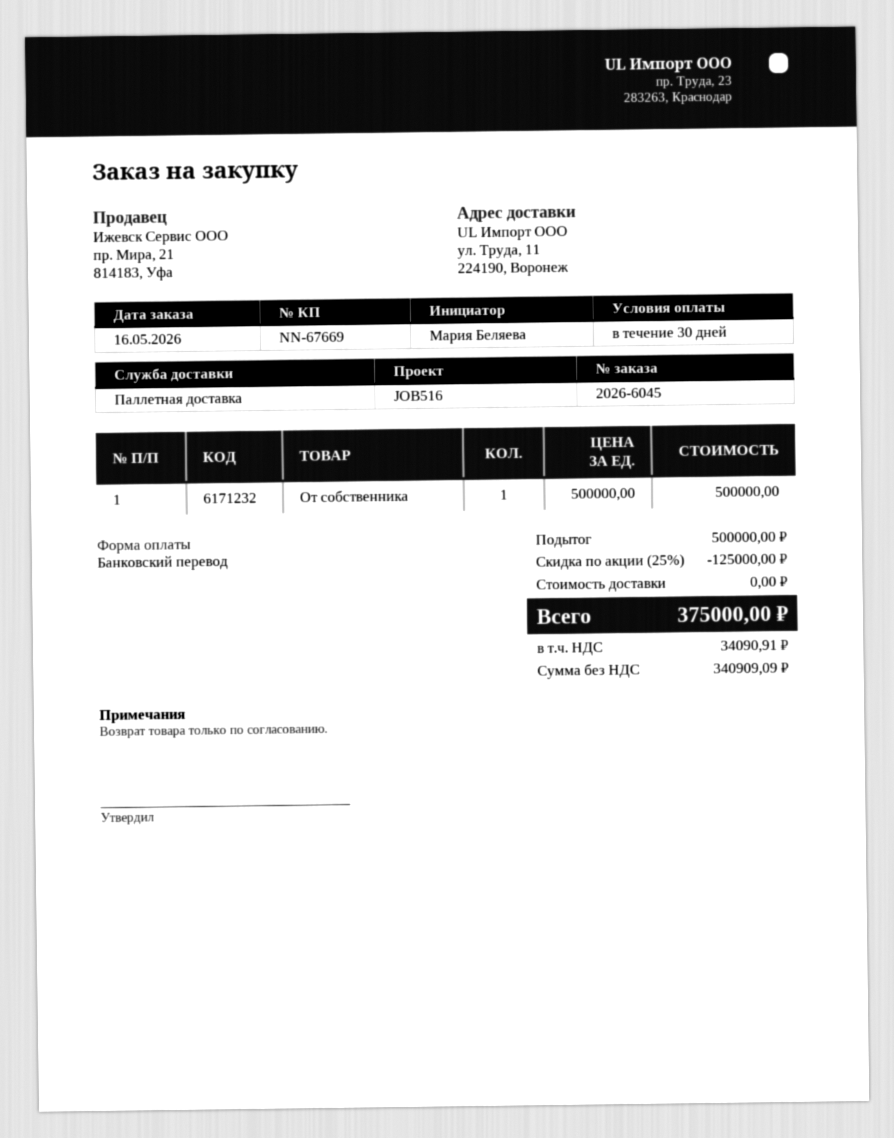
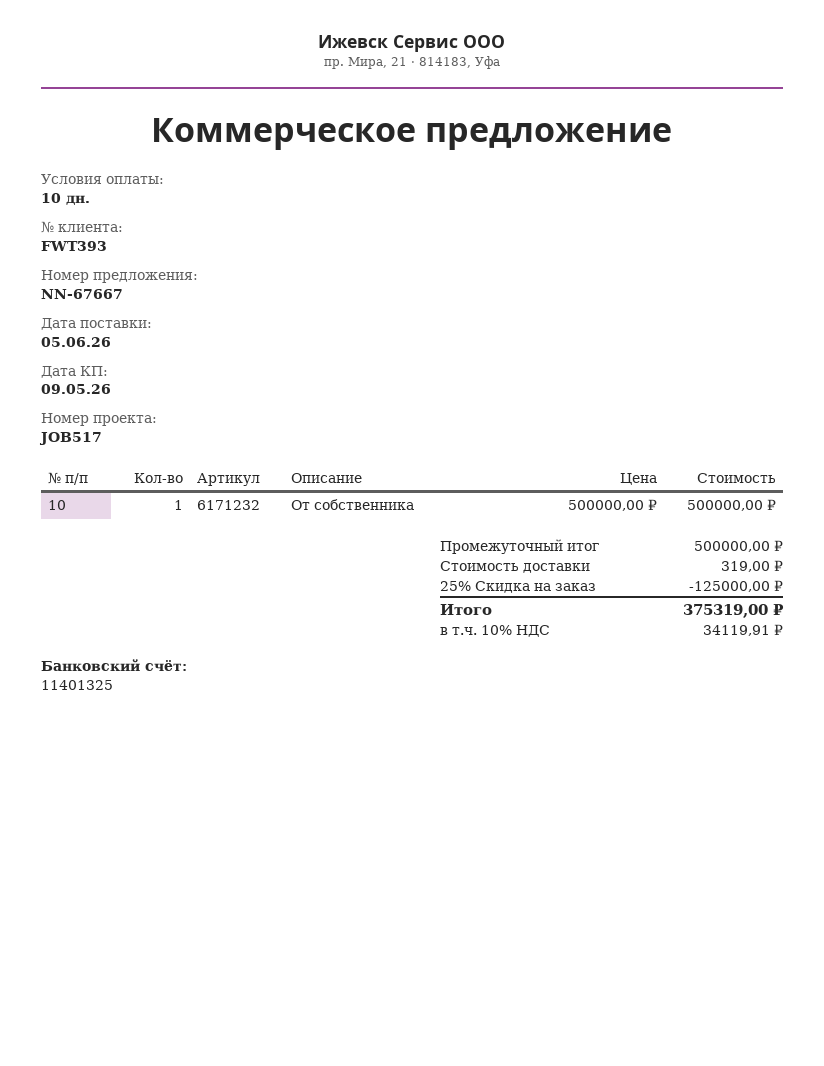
quote number: NN-67669 -> NN-67667
payment terms: 30 days -> 10 days
reference: JOB516 -> JOB517
shipping: 0.00 -> 319.00
tax: 34090.91 -> 34119.91
total: 375000.00 -> 375319.00

